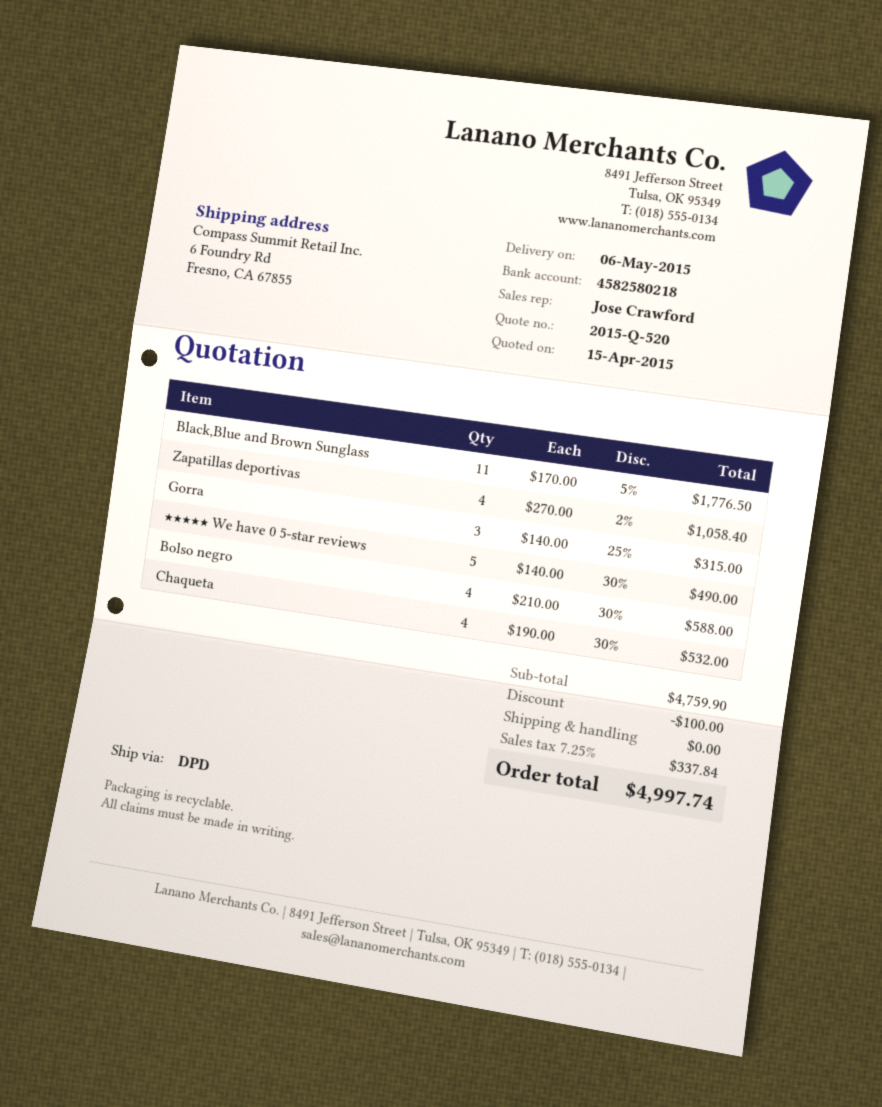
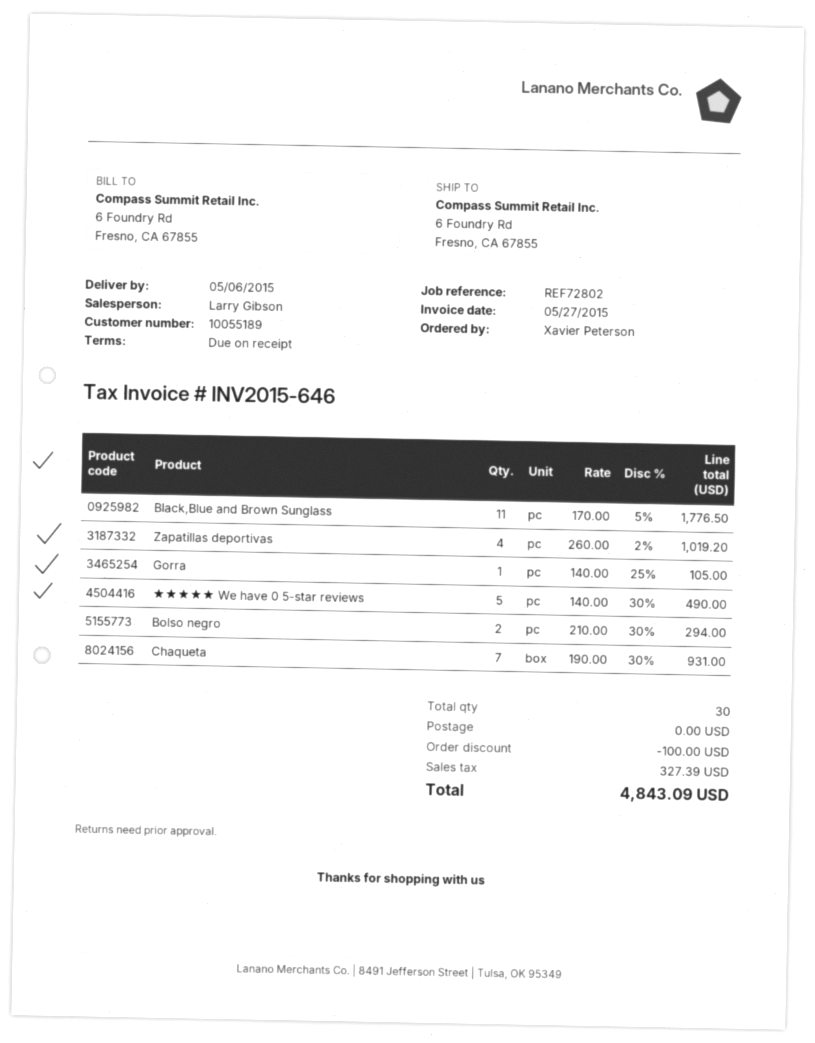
sales rep: Jose Crawford -> Larry Gibson
Zapatillas deportivas: 4 x 270.00 - 2% = 1058.40 -> 4 x 260.00 - 2% = 1019.20
Gorra: 3 x 140.00 - 25% = 315.00 -> 1 x 140.00 - 25% = 105.00
Bolso negro: 4 x 210.00 - 30% = 588.00 -> 2 x 210.00 - 30% = 294.00
Chaqueta: 4 x 190.00 - 30% = 532.00 -> 7 x 190.00 - 30% = 931.00
tax: 337.84 -> 327.39
total: 4997.74 -> 4843.09

